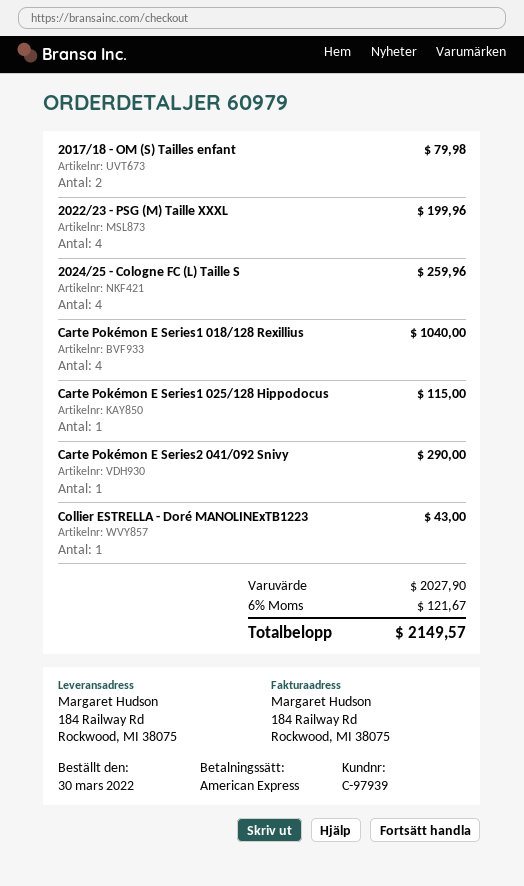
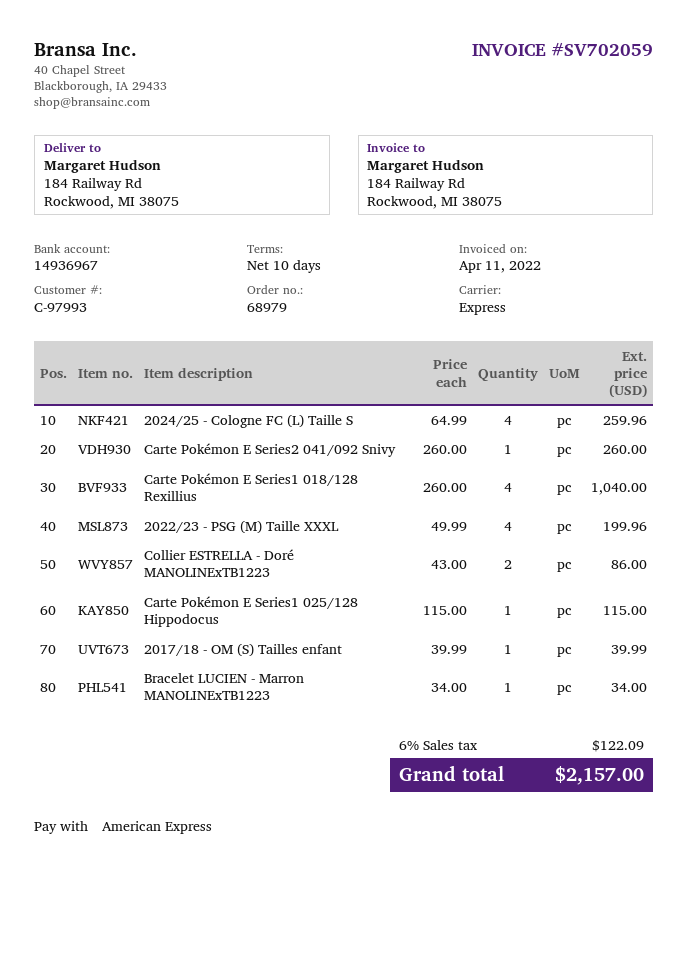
order number: 60979 -> 68979
customer number: C-97939 -> C-97993
2017/18 - OM (S) Tailles enfant: 2 for 79.98 -> 1 for 39.99
Carte Pokémon E Series2 041/092 Snivy: 1 for 290.00 -> 1 for 260.00
Collier ESTRELLA - Doré MANOLINExTB1223: 1 for 43.00 -> 2 for 86.00
Bracelet LUCIEN - Marron MANOLINExTB1223: none -> 1 for 34.00
tax: 6% = 121.67 -> 6% = 122.09
total: 2149.57 -> 2157.00

